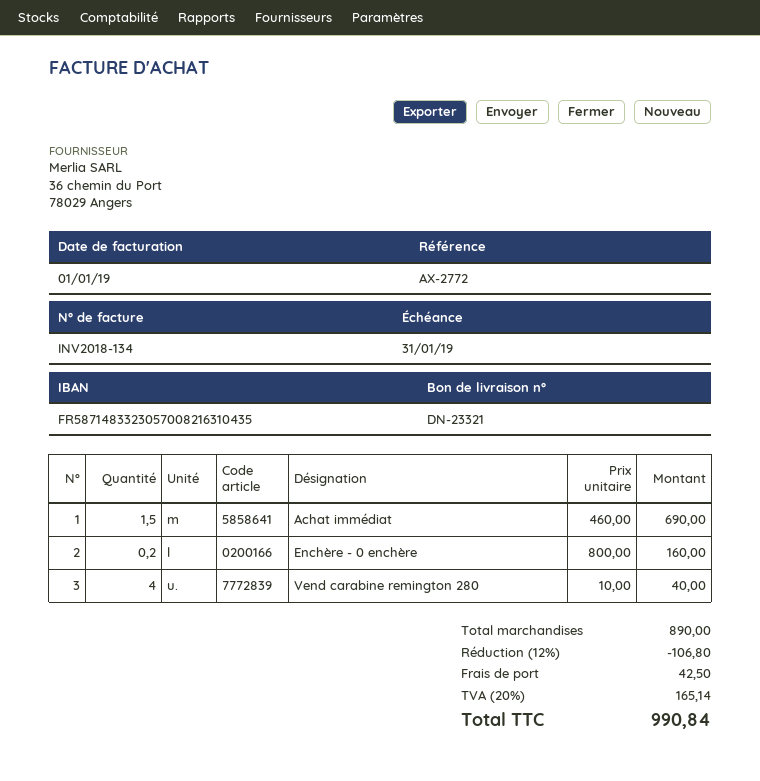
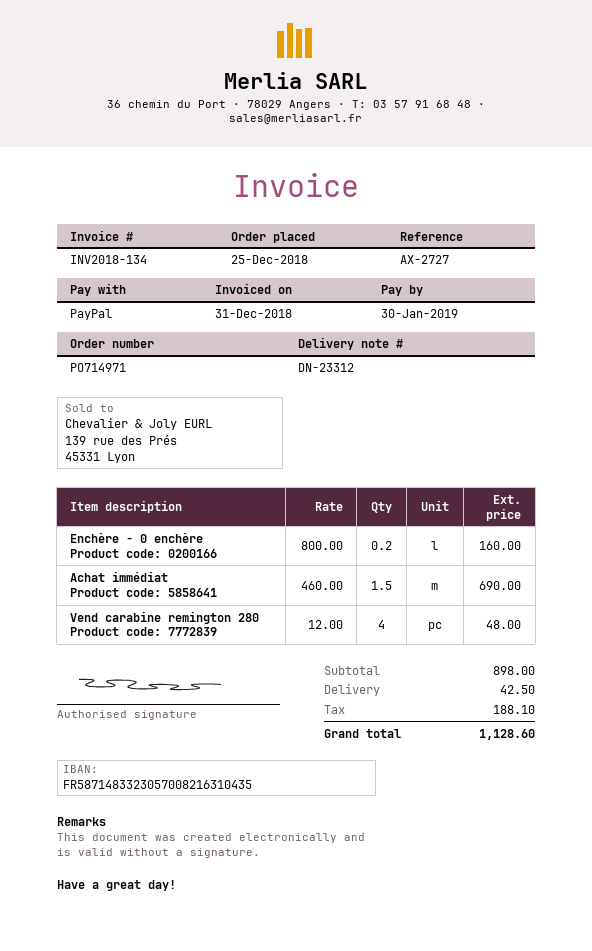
delivery note number: DN-23321 -> DN-23312
invoice date: 2019-01-01 -> 2018-12-31
due date: 2019-01-31 -> 2019-01-30
reference: AX-2772 -> AX-2727
Vend carabine remington 280: 4 x 10.00 = 40.00 -> 4 x 12.00 = 48.00
subtotal: 890.00 -> 898.00
discount: 12% = 106.80 -> none
tax: 165.14 -> 188.10
total: 990.84 -> 1128.60

